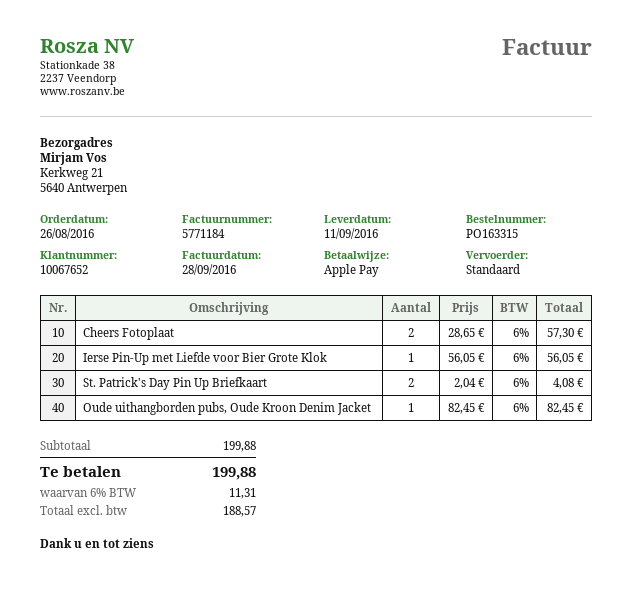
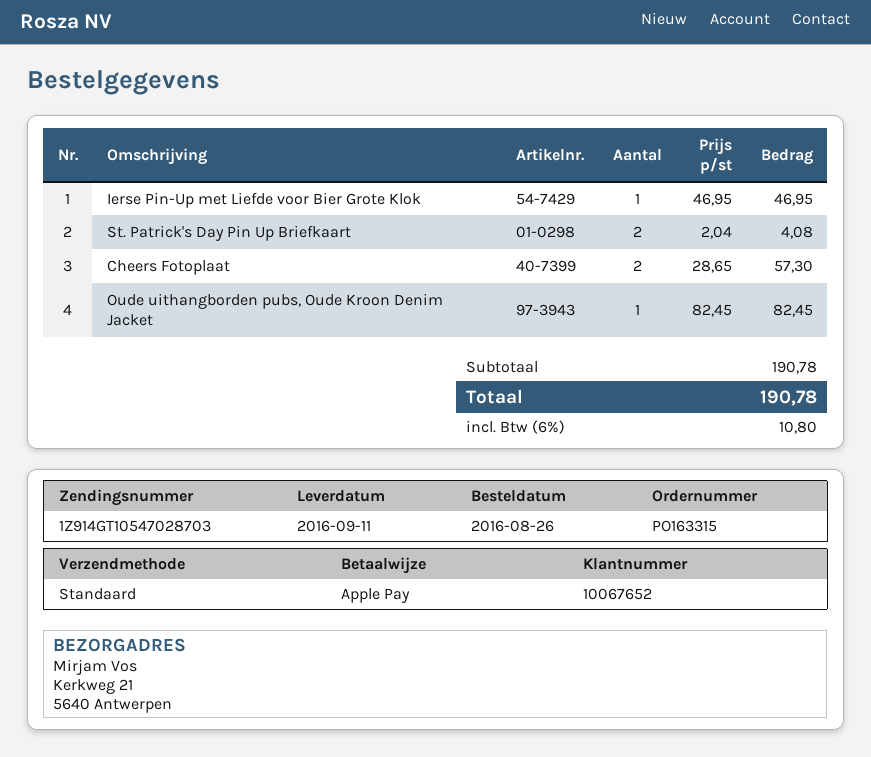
Ierse Pin-Up met Liefde voor Bier Grote Klok: 1 x 56.05 = 56.05 -> 1 x 46.95 = 46.95
subtotal: 199.88 -> 190.78
tax: 6% = 11.31 -> 6% = 10.80
total: 199.88 -> 190.78

